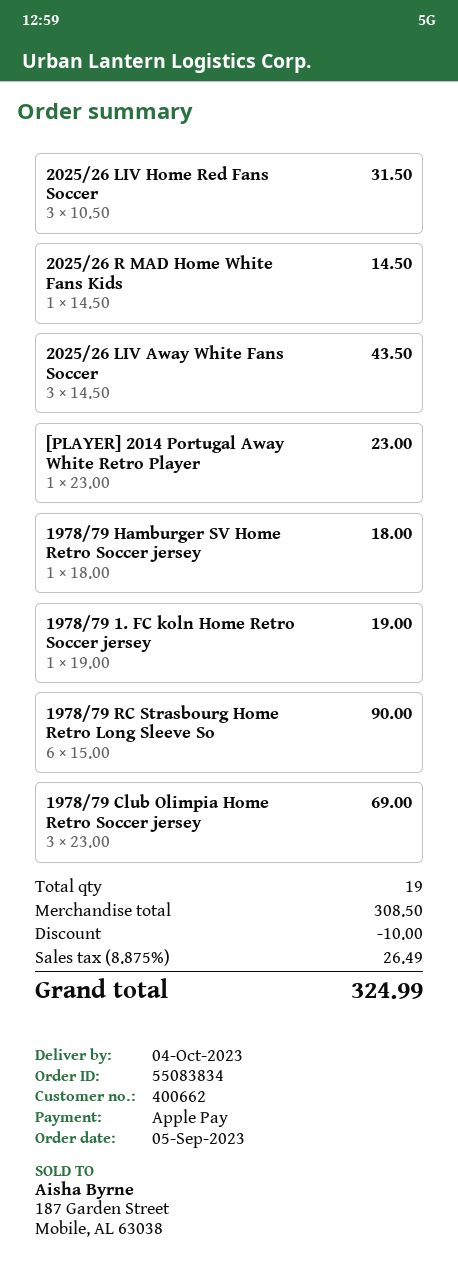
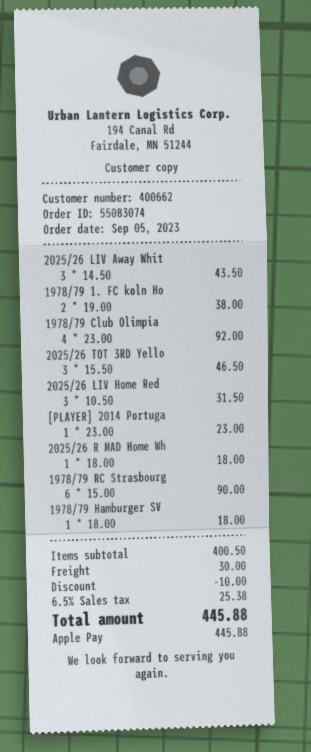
order number: 55083834 -> 55083074
2025/26 R MAD Home White Fans Kids: 1 x 14.50 = 14.50 -> 1 x 18.00 = 18.00
1978/79 1. FC koln Home Retro Soccer jersey: 1 x 19.00 = 19.00 -> 2 x 19.00 = 38.00
1978/79 Club Olimpia Home Retro Soccer jersey: 3 x 23.00 = 69.00 -> 4 x 23.00 = 92.00
2025/26 TOT 3RD Yello: none -> 3 x 15.50 = 46.50
subtotal: 308.50 -> 400.50
shipping: none -> 30.00
tax: 8.875% = 26.49 -> 6.5% = 25.38
total: 324.99 -> 445.88

